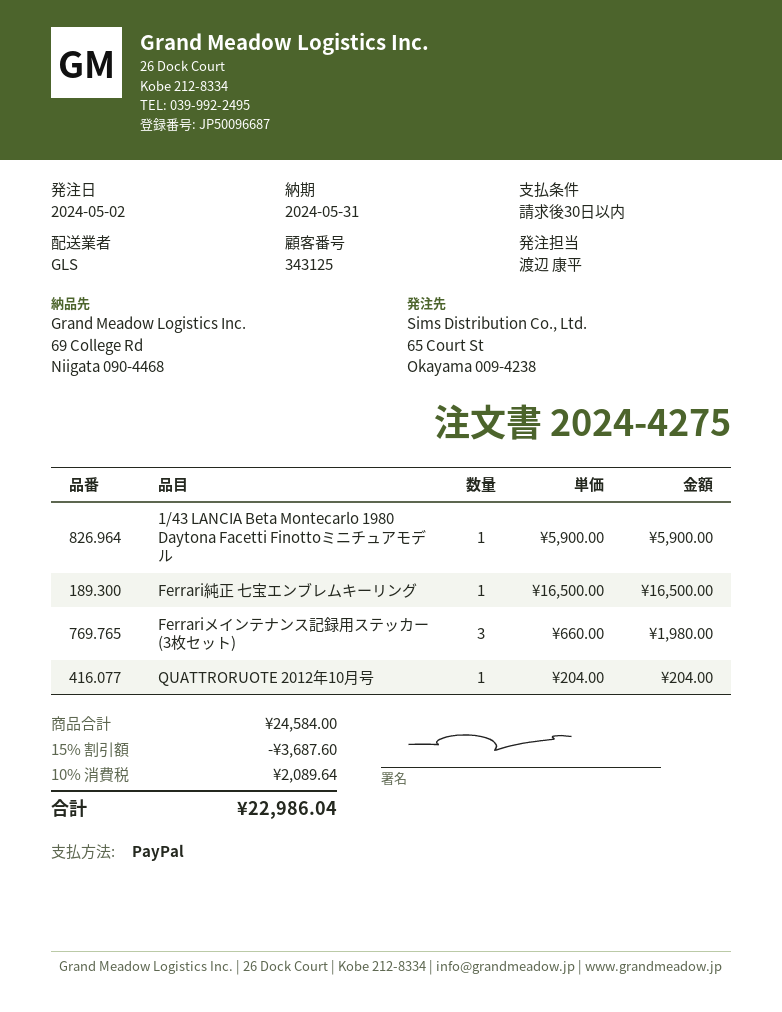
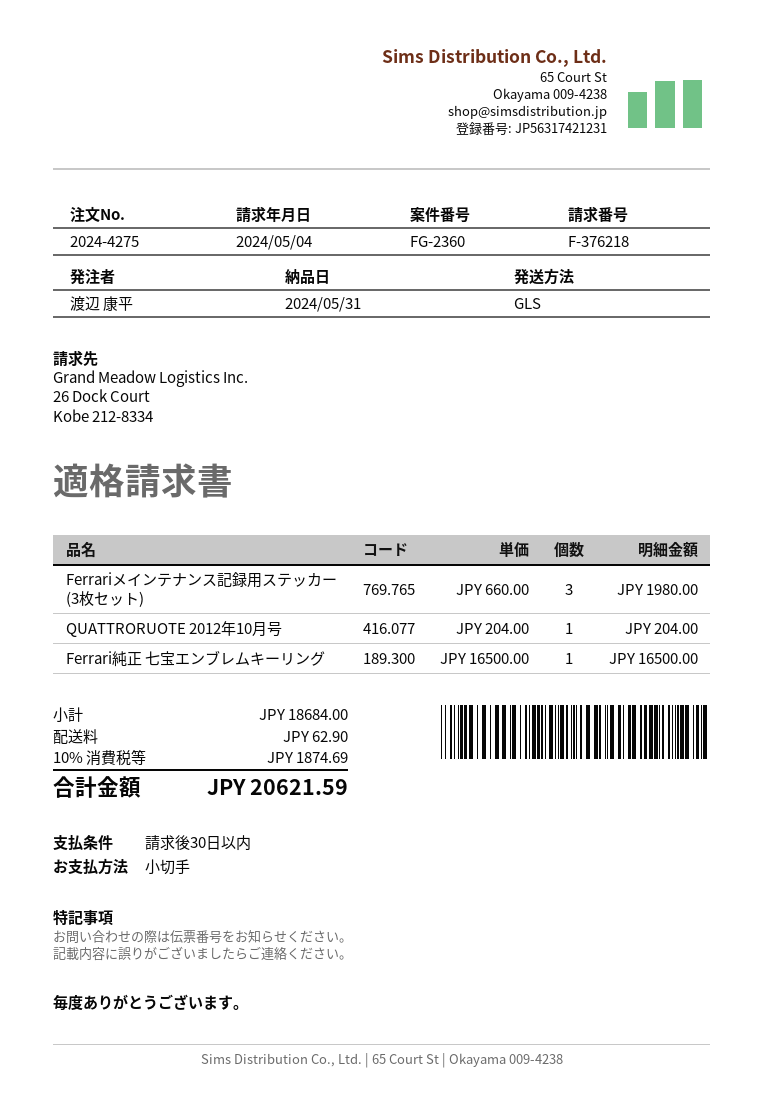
payment method: PayPal -> cheque
1/43 LANCIA Beta Montecarlo 1980 Daytona Facetti Finottoミニチュアモデル: 1 x 5900.00 = 5900.00 -> none
subtotal: 24584.00 -> 18684.00
discount: 15% = 3687.60 -> none
shipping: none -> 62.90
tax: 10% = 2089.64 -> 10% = 1874.69
total: 22986.04 -> 20621.59

